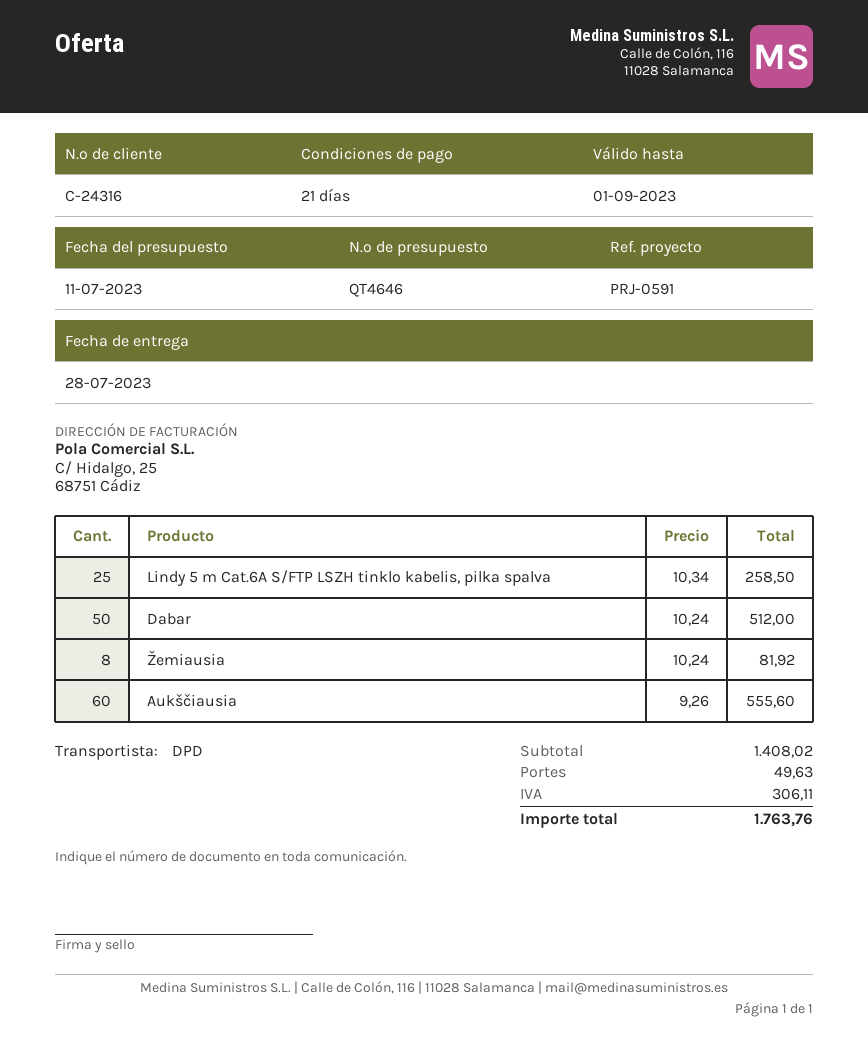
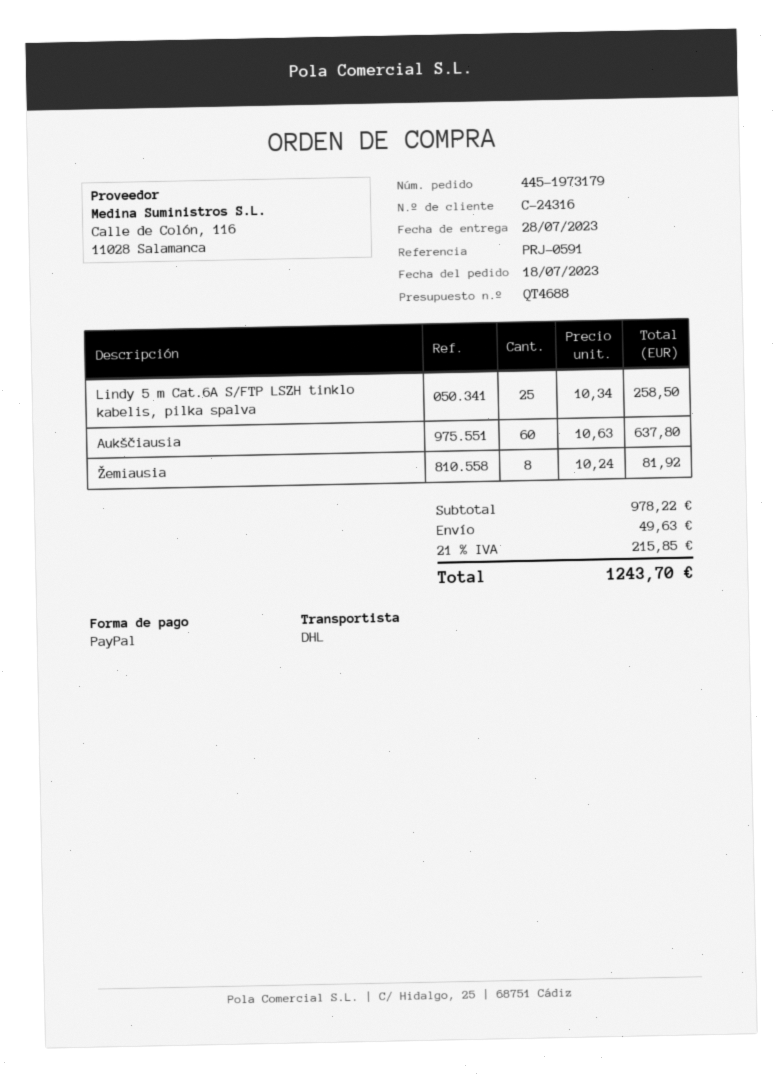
quote number: QT4646 -> QT4688
shipping method: DPD -> DHL
Dabar: 50 x 10.24 = 512.00 -> none
Aukščiausia: 60 x 9.26 = 555.60 -> 60 x 10.63 = 637.80
subtotal: 1408.02 -> 978.22
tax: 306.11 -> 215.85
total: 1763.76 -> 1243.70

